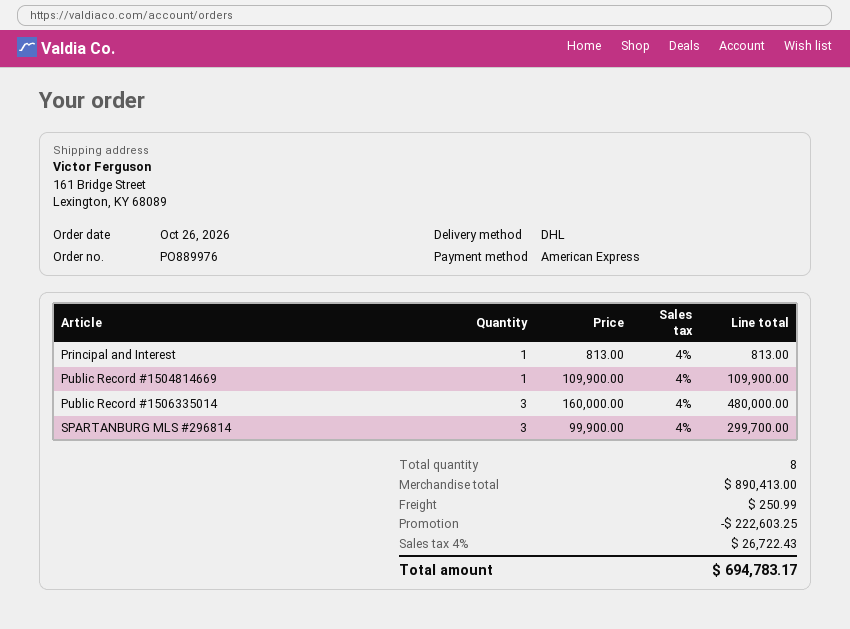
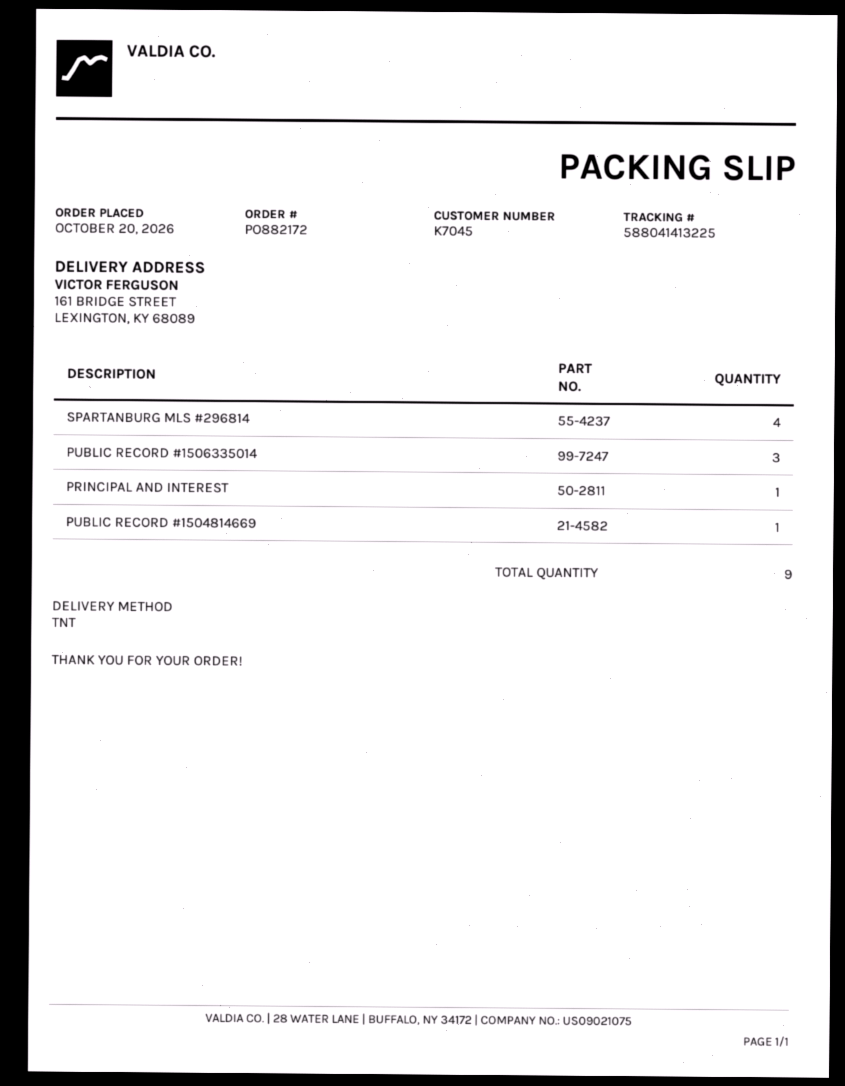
order number: PO889976 -> PO882172
order date: 2026-10-26 -> 2026-10-20
shipping method: DHL -> TNT
SPARTANBURG MLS #296814: 3 -> 4
total quantity: 8 -> 9

